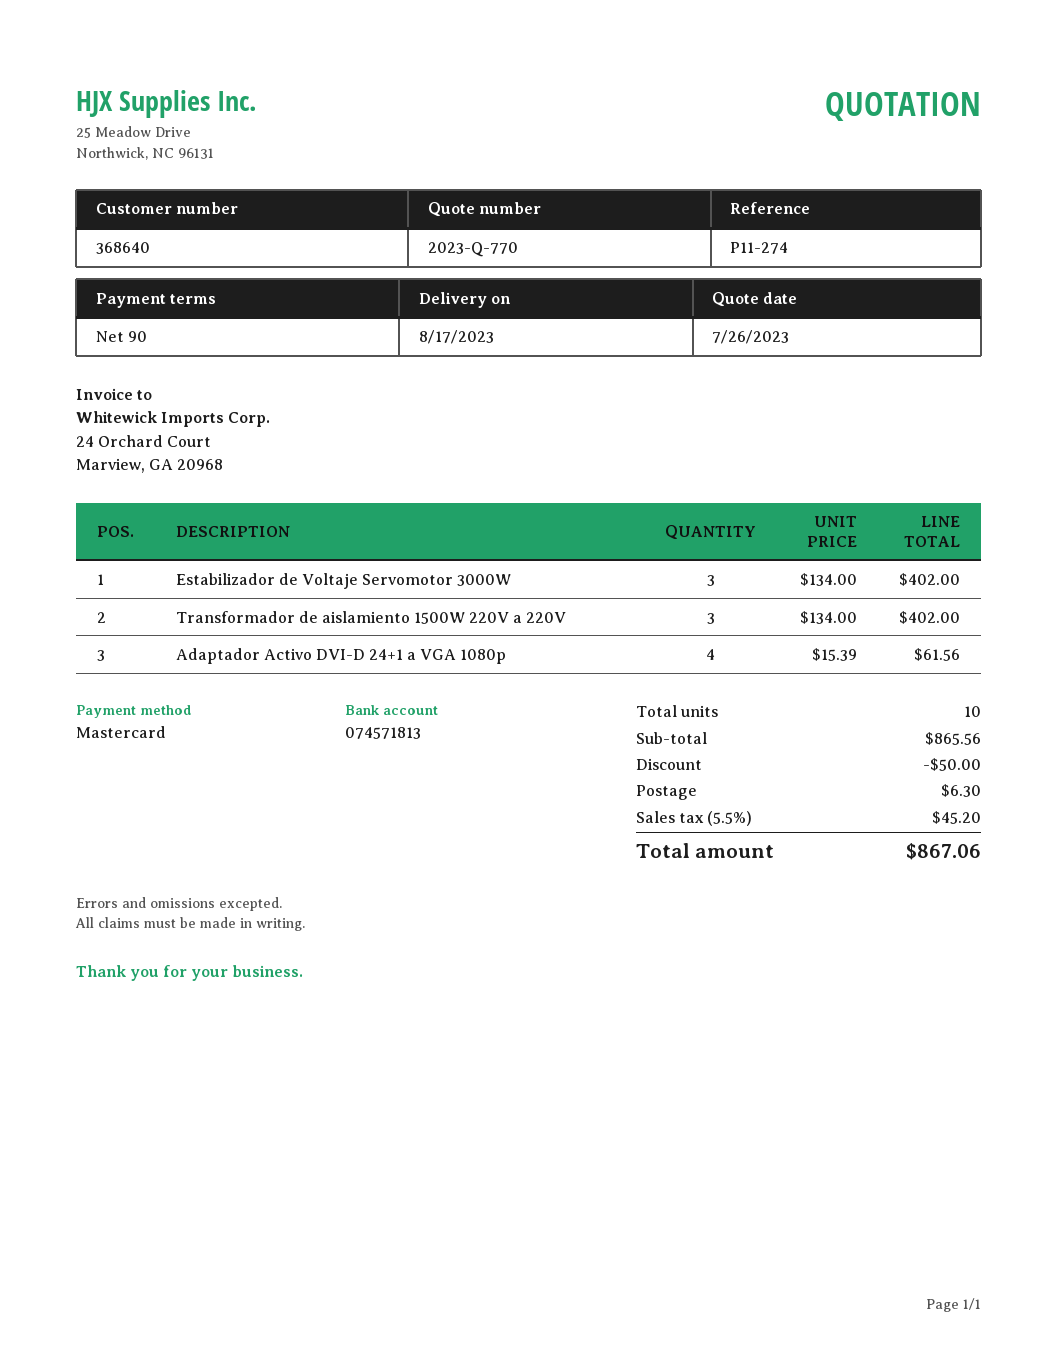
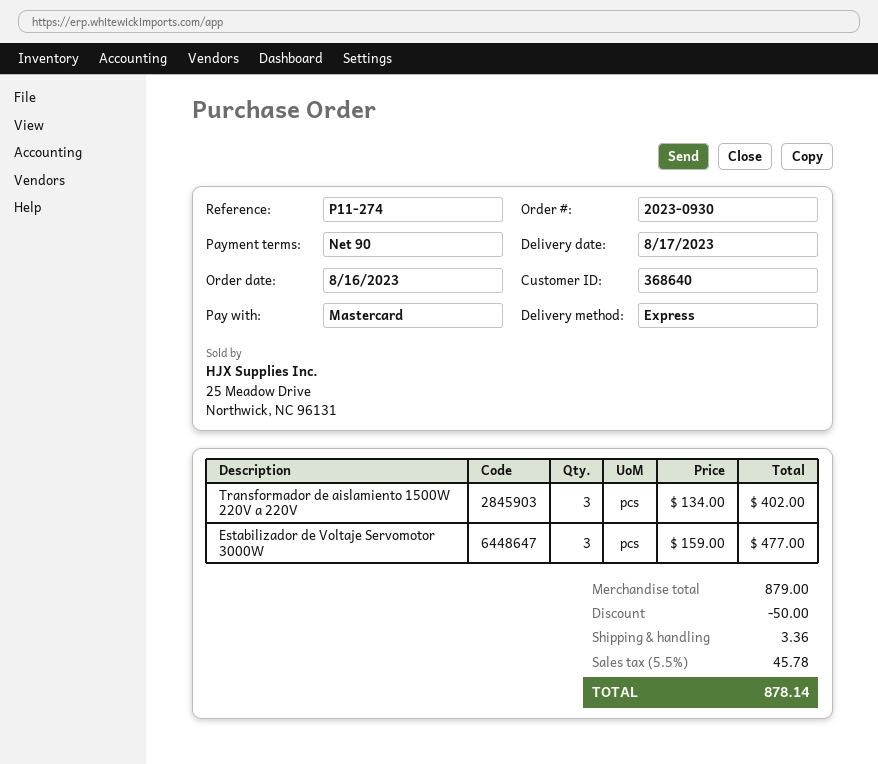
Estabilizador de Voltaje Servomotor 3000W: 3 x 134.00 = 402.00 -> 3 x 159.00 = 477.00
Adaptador Activo DVI-D 24+1 a VGA 1080p: 4 x 15.39 = 61.56 -> none
subtotal: 865.56 -> 879.00
shipping: 6.30 -> 3.36
tax: 5.5% = 45.20 -> 5.5% = 45.78
total: 867.06 -> 878.14

